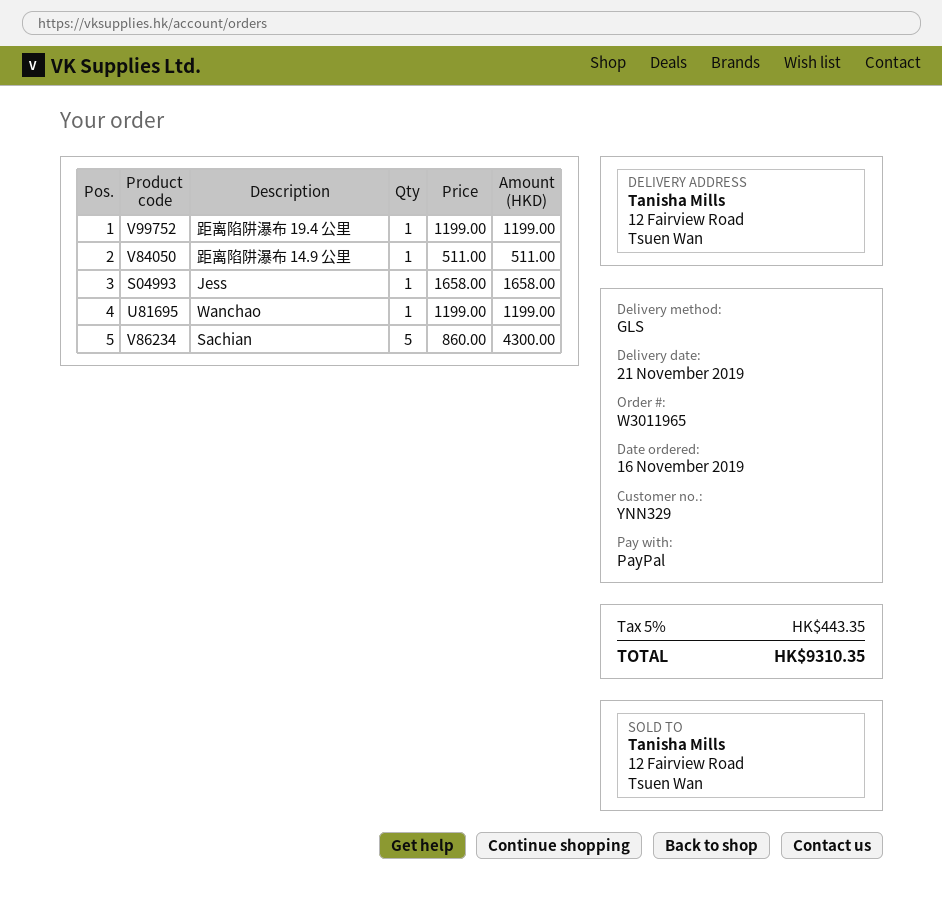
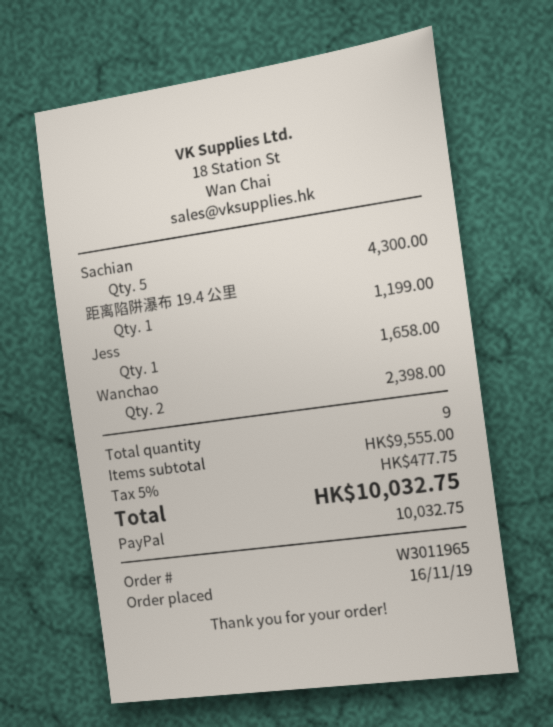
距离陷阱瀑布 14.9 公里: 1 for 511.00 -> none
Wanchao: 1 for 1199.00 -> 2 for 2398.00
tax: 5% = 443.35 -> 5% = 477.75
total: 9310.35 -> 10032.75

